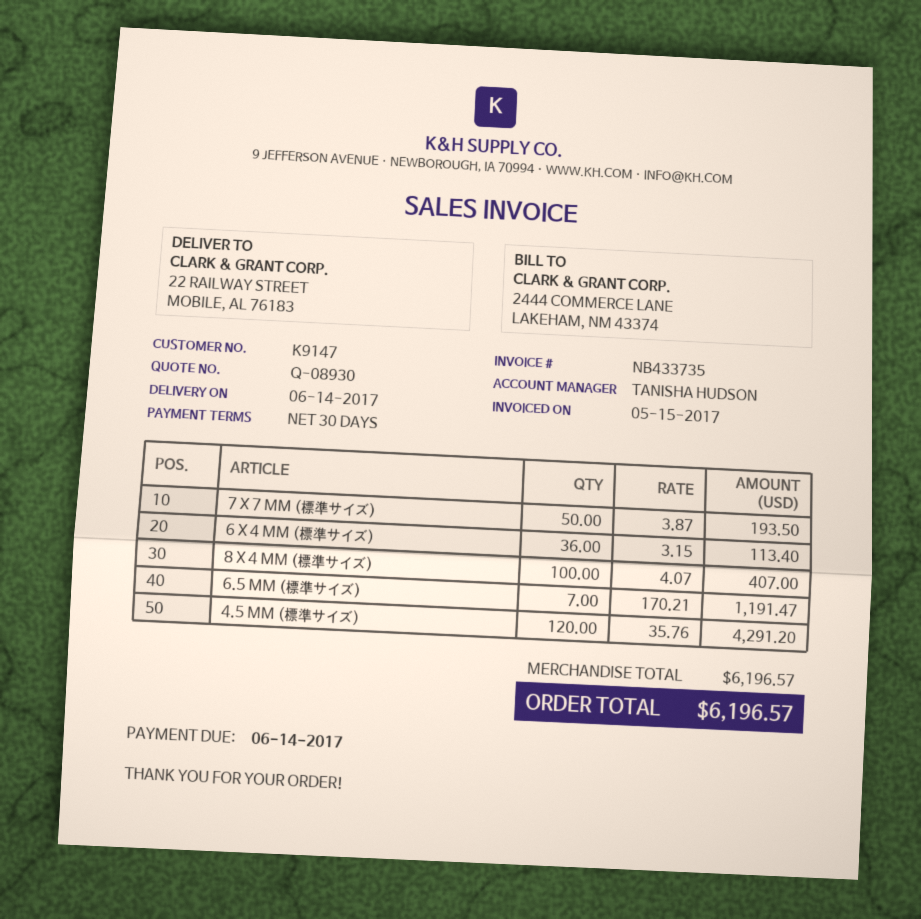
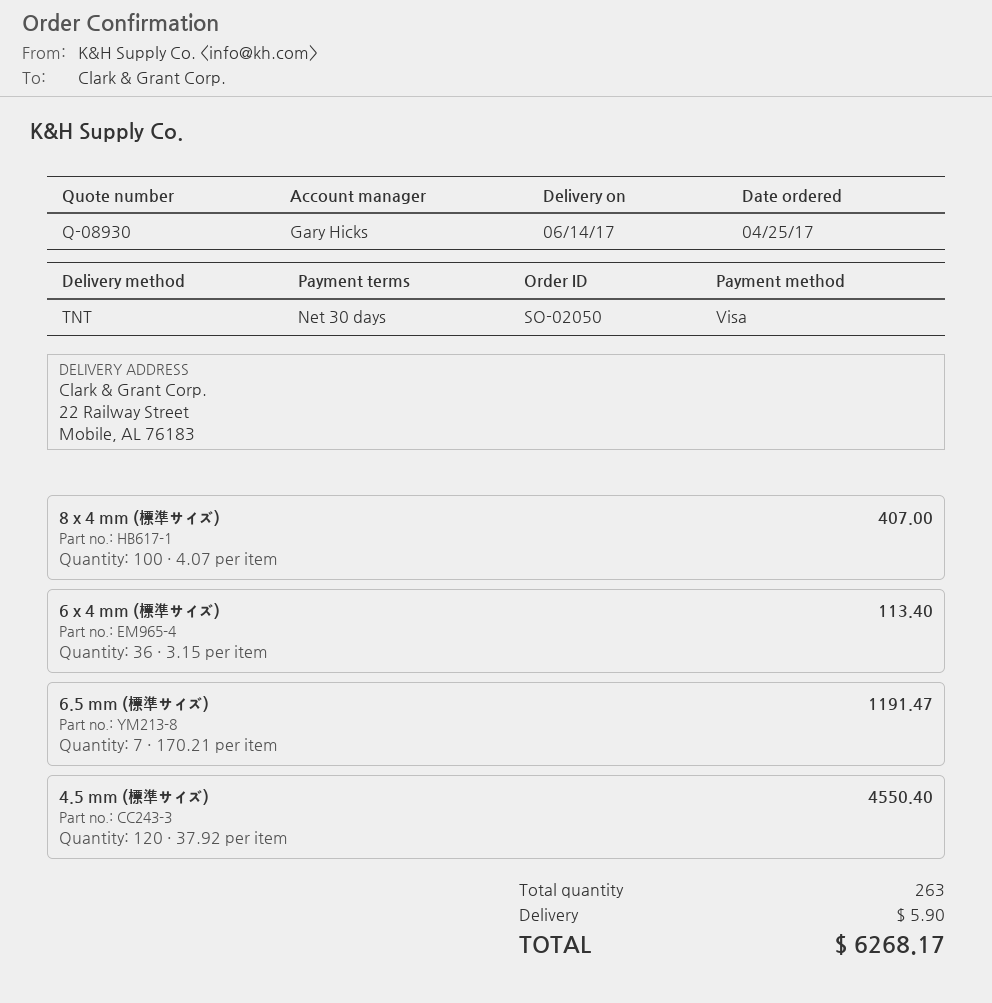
sales rep: TANISHA HUDSON -> Gary Hicks
7 X 7 MM (標準サイズ): 50 x 3.87 = 193.50 -> none
4.5 MM (標準サイズ): 120 x 35.76 = 4291.20 -> 120 x 37.92 = 4550.40
shipping: none -> 5.90
total: 6196.57 -> 6268.17

